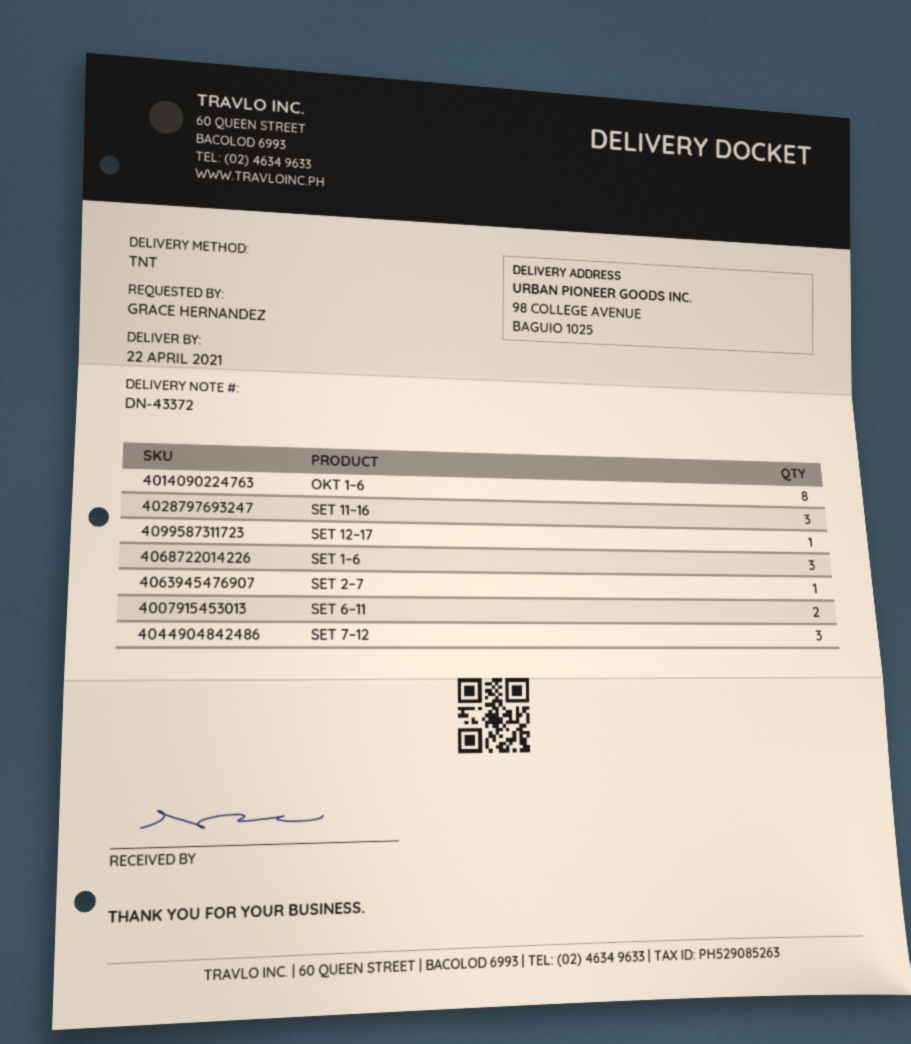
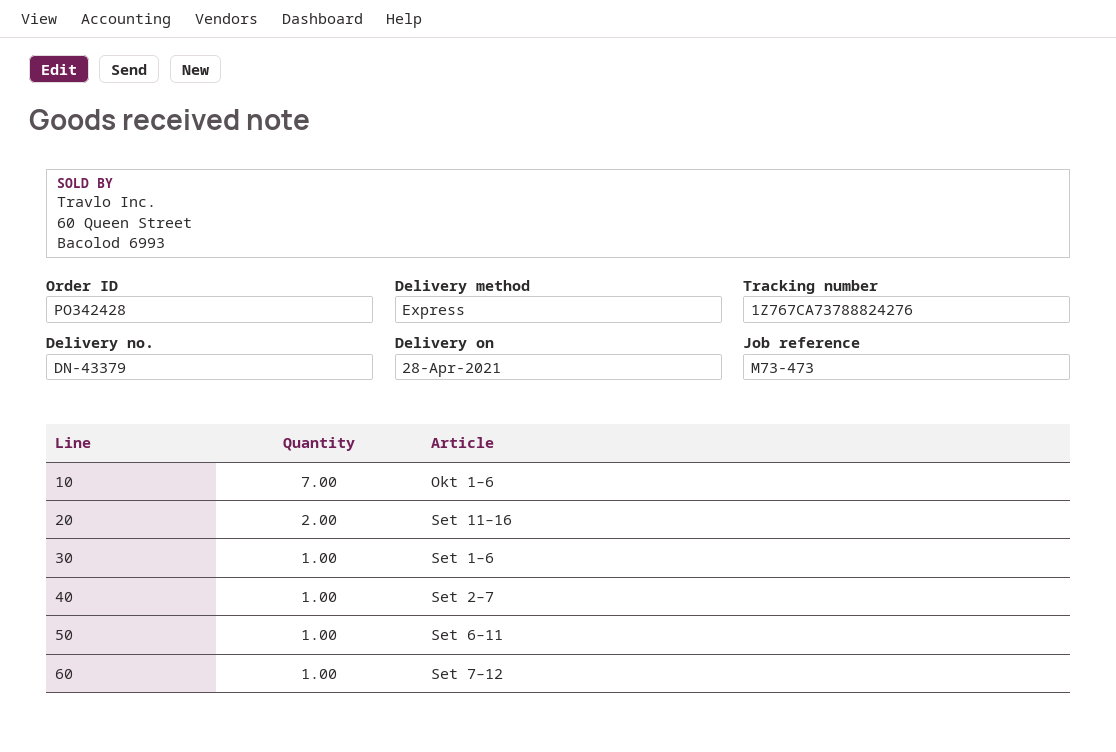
delivery note number: DN-43372 -> DN-43379
delivery date: 2021-04-22 -> 2021-04-28
shipping method: TNT -> express
OKT 1–6: 8 -> 7
SET 11–16: 3 -> 2
SET 12–17: 1 -> none
SET 1–6: 3 -> 1
SET 6–11: 2 -> 1
SET 7–12: 3 -> 1

